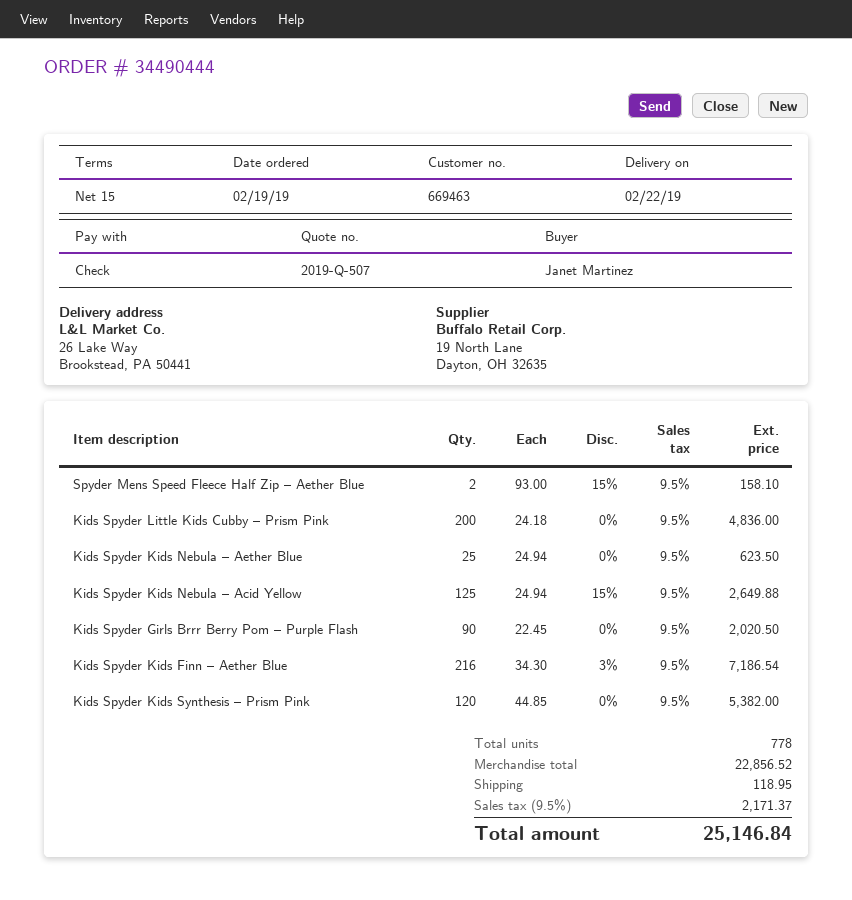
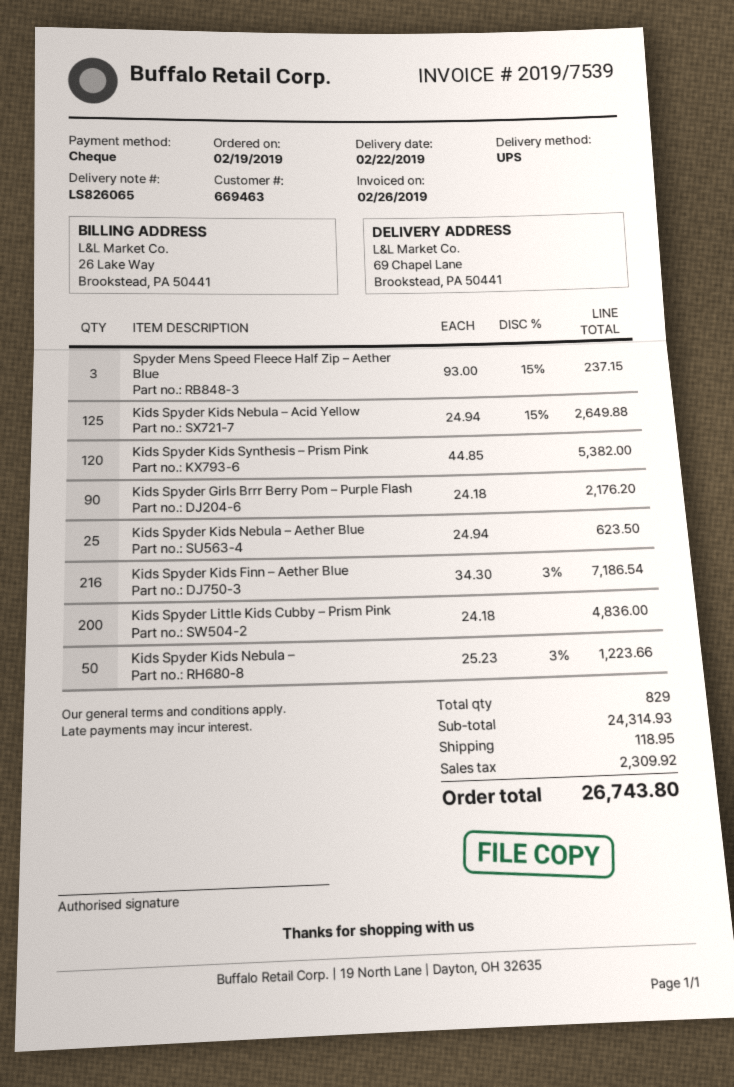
ship to: 26 Lake Way, Brookstead, PA 50441 -> 69 Chapel Lane, Brookstead, PA 50441
Spyder Mens Speed Fleece Half Zip – Aether Blue: 2 x 93.00 - 15% = 158.10 -> 3 x 93.00 - 15% = 237.15
Kids Spyder Girls Brrr Berry Pom – Purple Flash: 90 x 22.45 = 2020.50 -> 90 x 24.18 = 2176.20
Kids Spyder Kids Nebula –: none -> 50 x 25.23 - 3% = 1223.66
total quantity: 778 -> 829
subtotal: 22856.52 -> 24314.93
tax: 2171.37 -> 2309.92
total: 25146.84 -> 26743.80

